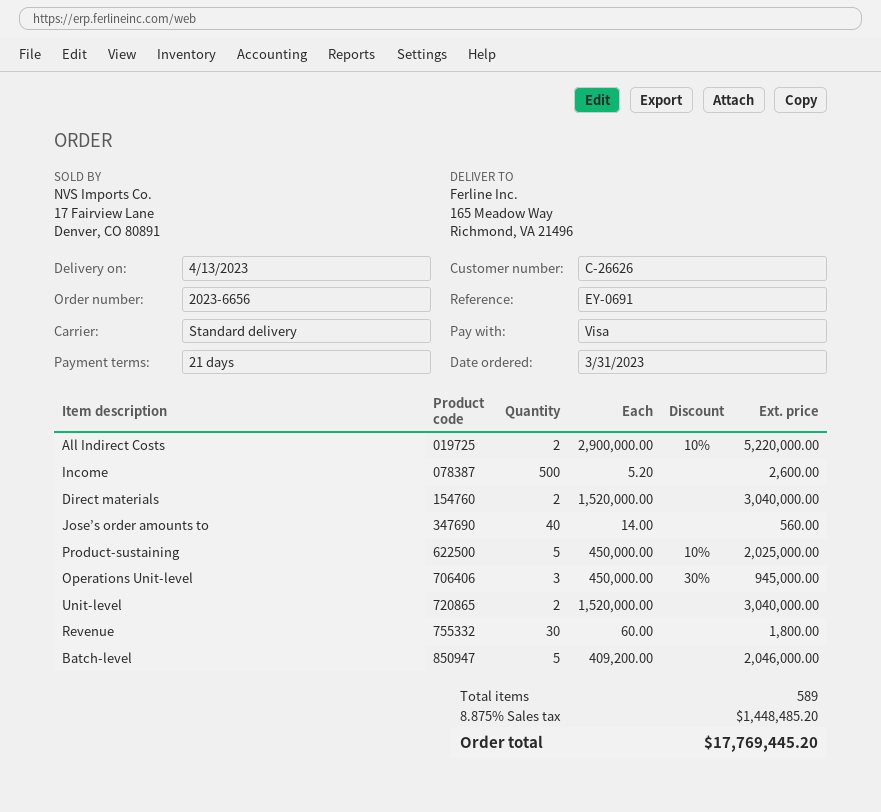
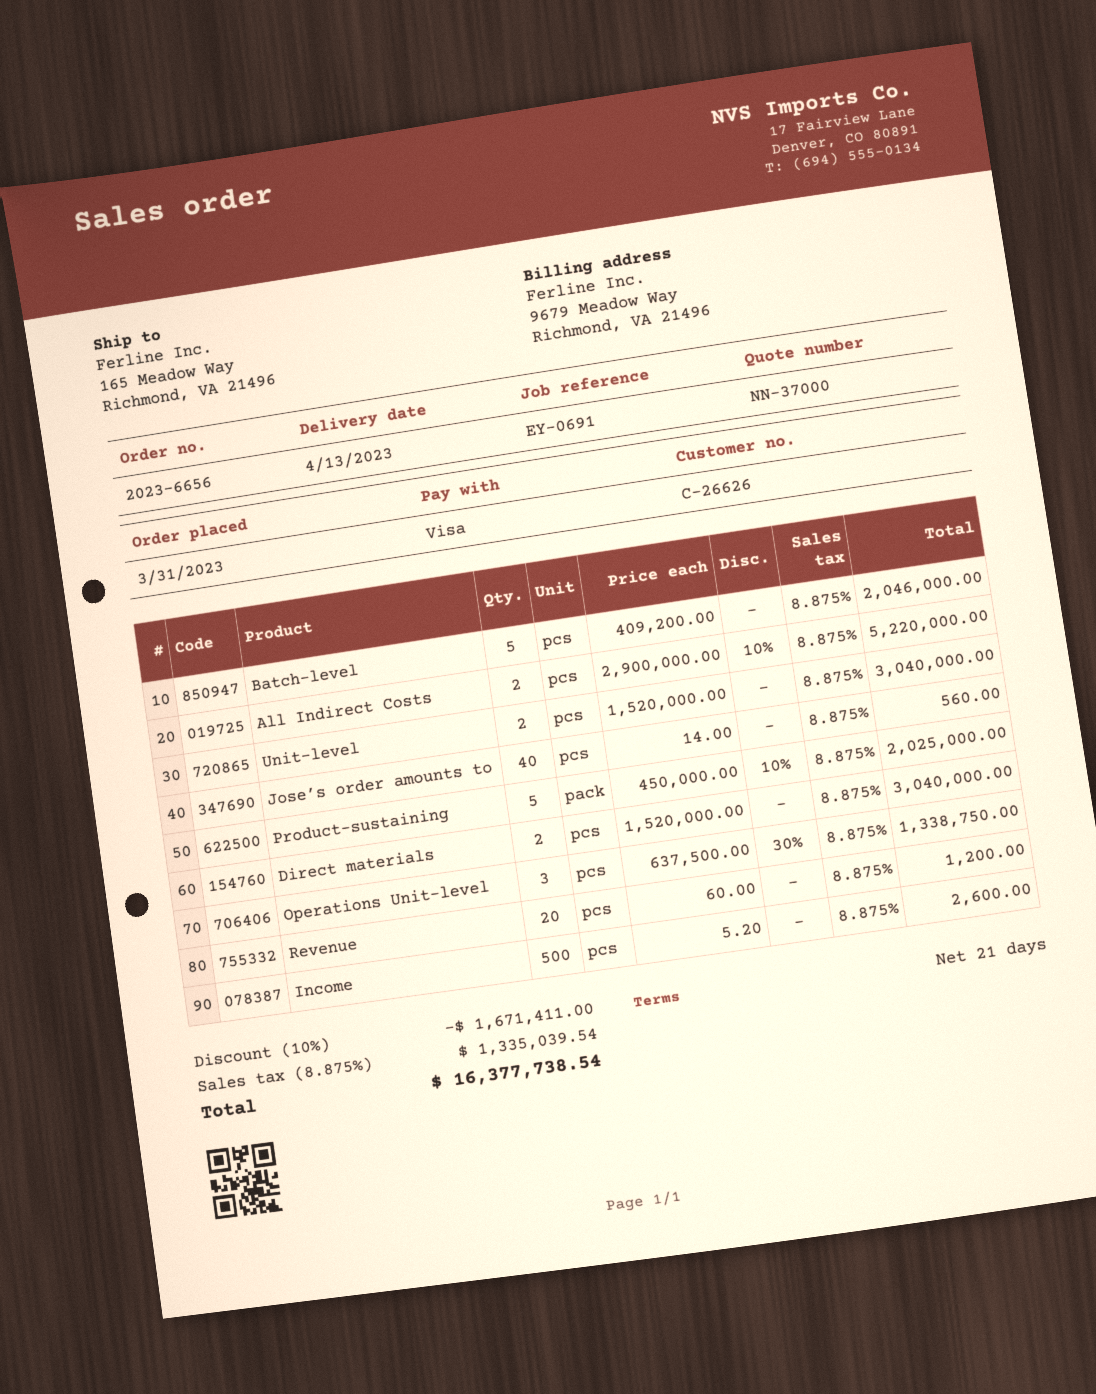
Operations Unit-level: 3 x 450000.00 - 30% = 945000.00 -> 3 x 637500.00 - 30% = 1338750.00
Revenue: 30 x 60.00 = 1800.00 -> 20 x 60.00 = 1200.00
discount: none -> 10% = 1671411.00
tax: 8.875% = 1448485.20 -> 8.875% = 1335039.54
total: 17769445.20 -> 16377738.54

